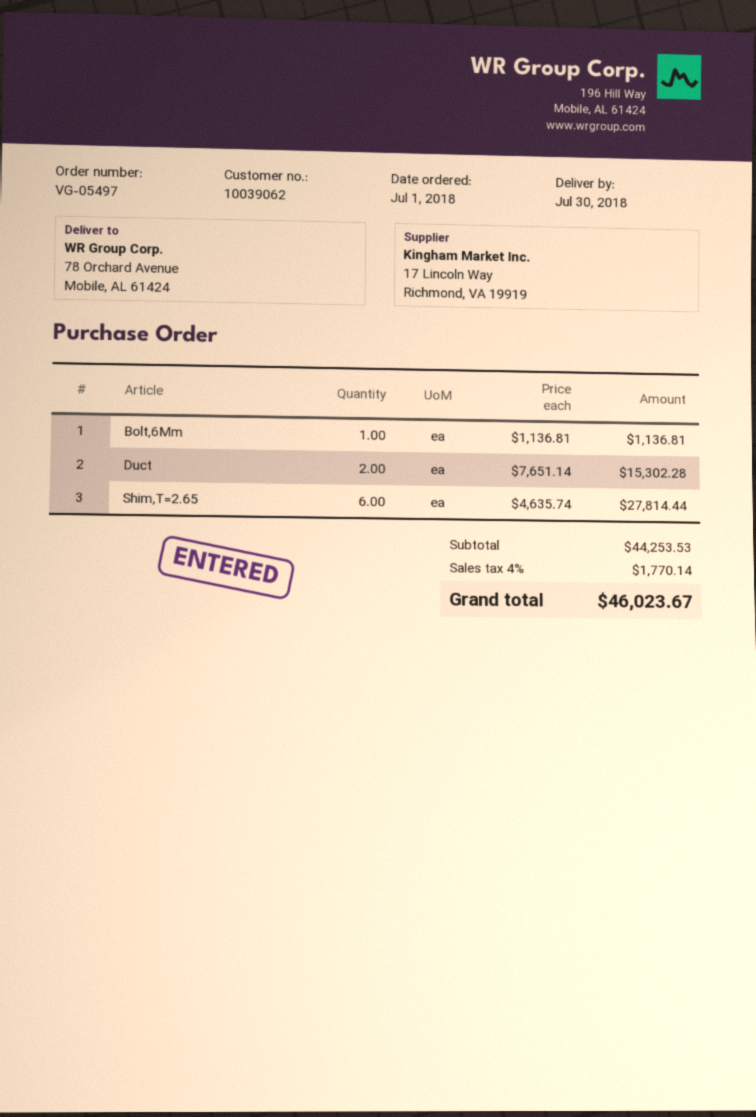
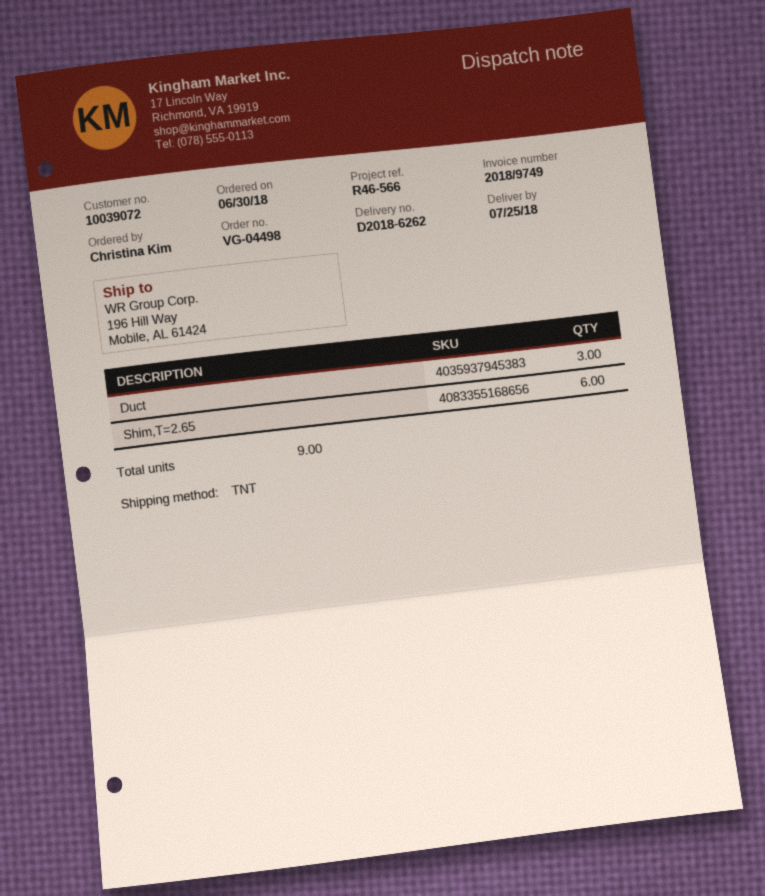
order number: VG-05497 -> VG-04498
order date: 2018-07-01 -> 2018-06-30
delivery date: 2018-07-30 -> 2018-07-25
customer number: 10039062 -> 10039072
ship to: 78 Orchard Avenue, Mobile, AL 61424 -> 196 Hill Way, Mobile, AL 61424
Bolt,6Mm: 1 -> none
Duct: 2 -> 3

